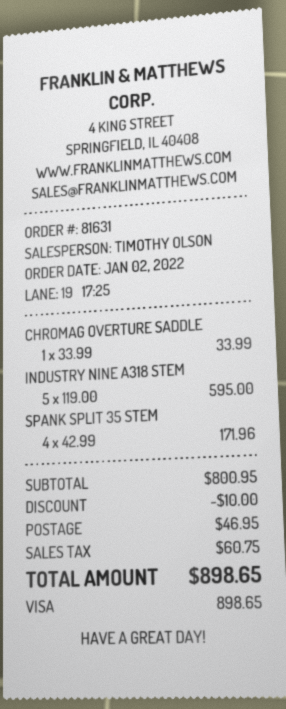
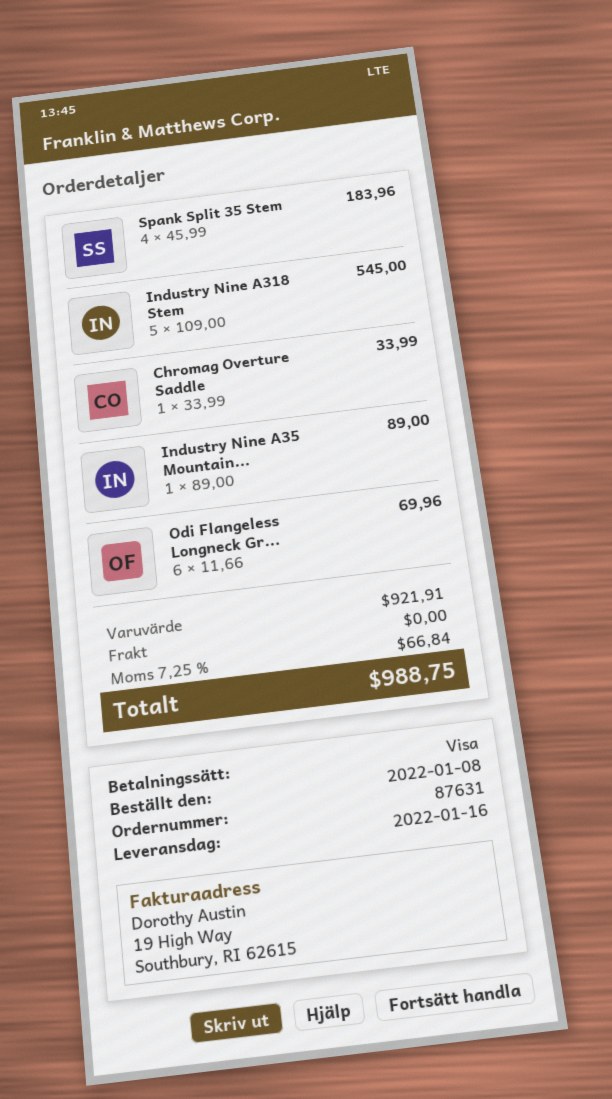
order number: 81631 -> 87631
order date: 2022-01-02 -> 2022-01-08
INDUSTRY NINE A318 STEM: 5 x 119.00 = 595.00 -> 5 x 109.00 = 545.00
SPANK SPLIT 35 STEM: 4 x 42.99 = 171.96 -> 4 x 45.99 = 183.96
Industry Nine A35 Mountain...: none -> 1 x 89.00 = 89.00
Odi Flangeless Longneck Gr...: none -> 6 x 11.66 = 69.96
subtotal: 800.95 -> 921.91
discount: 10.00 -> none
shipping: 46.95 -> 0.00
tax: 60.75 -> 66.84
total: 898.65 -> 988.75

